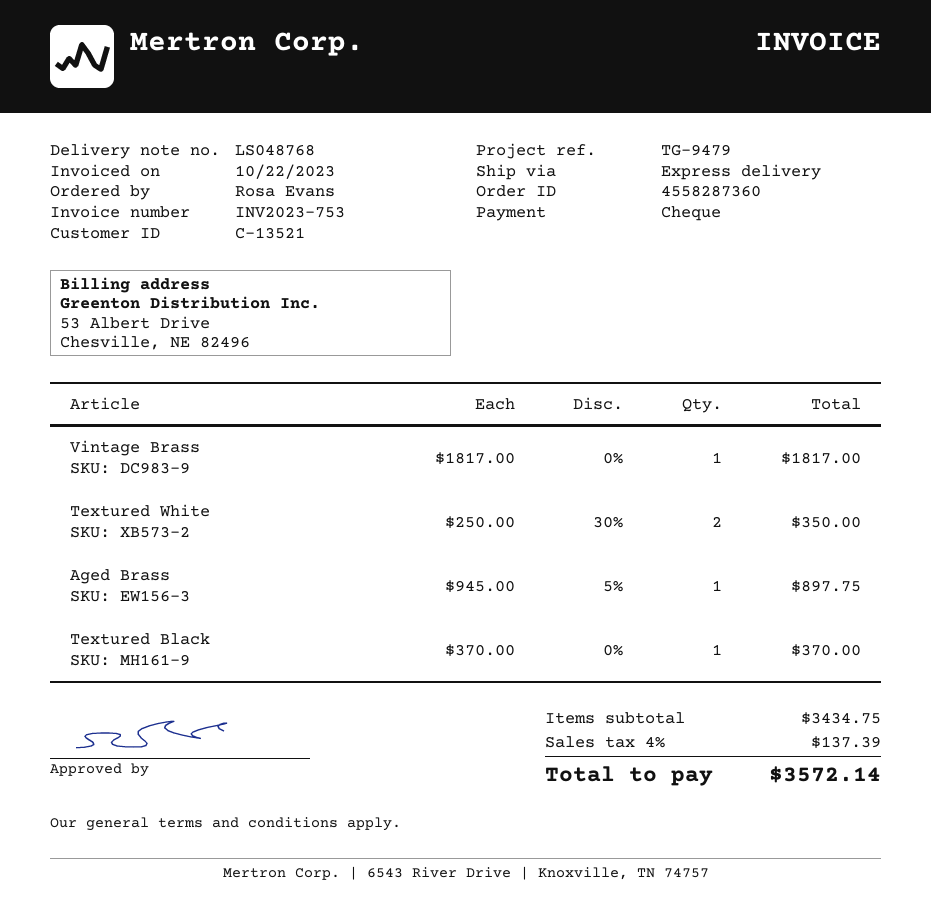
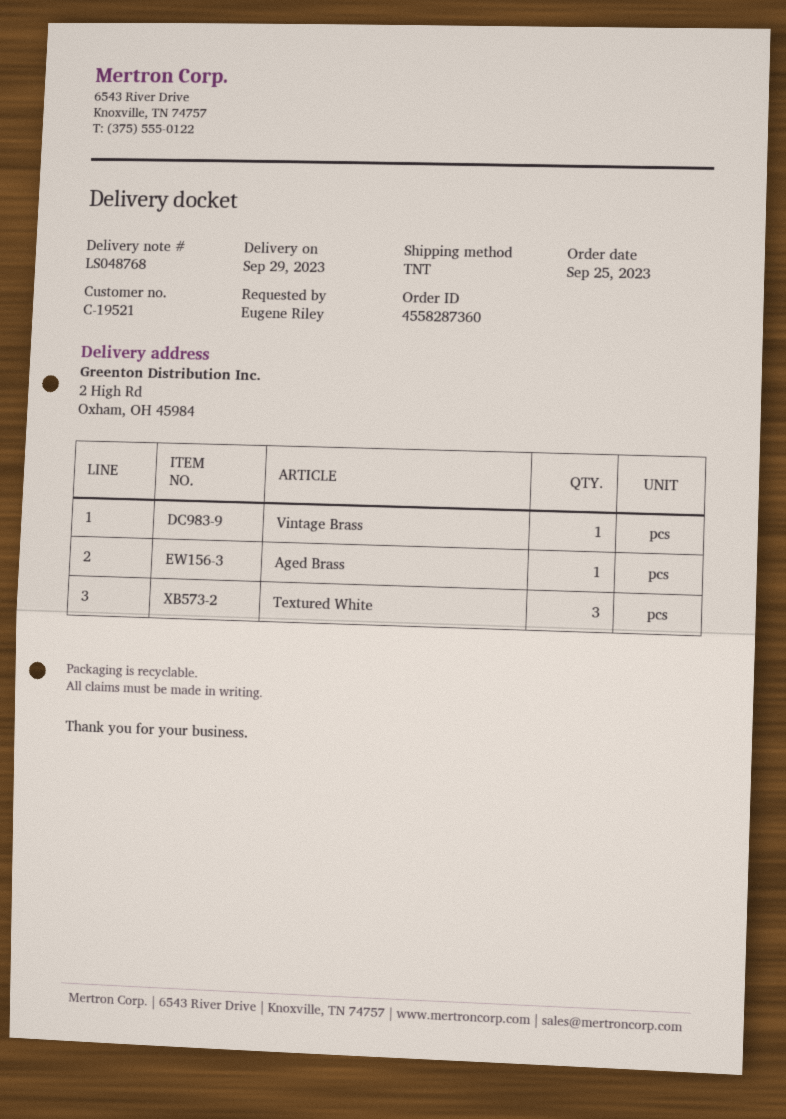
customer number: C-13521 -> C-19521
ordered by: Rosa Evans -> Eugene Riley
shipping method: express -> TNT
Textured White: 2 -> 3
Textured Black: 1 -> none

